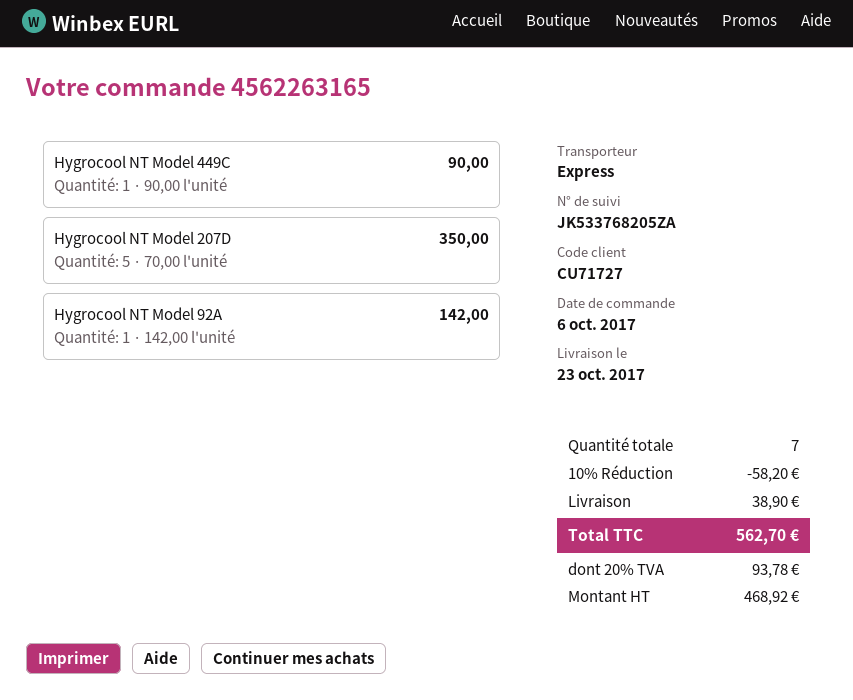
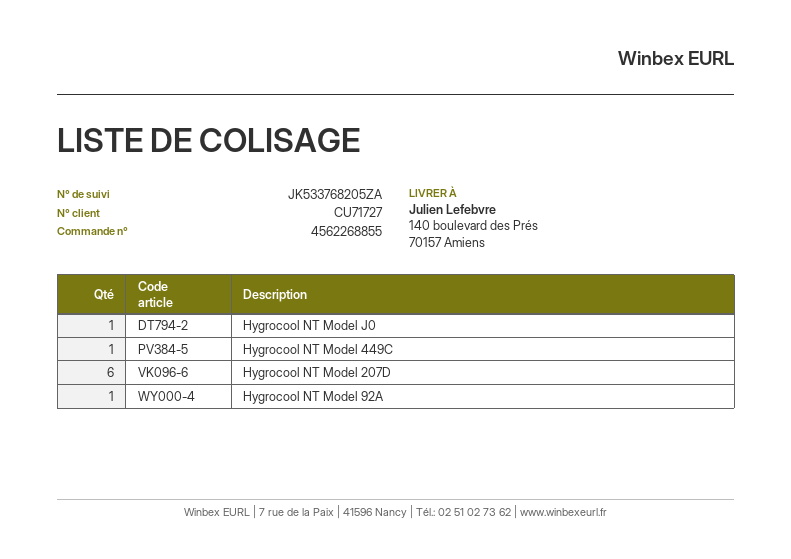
order number: 4562263165 -> 4562268855
Hygrocool NT Model 207D: 5 -> 6
Hygrocool NT Model J0: none -> 1

